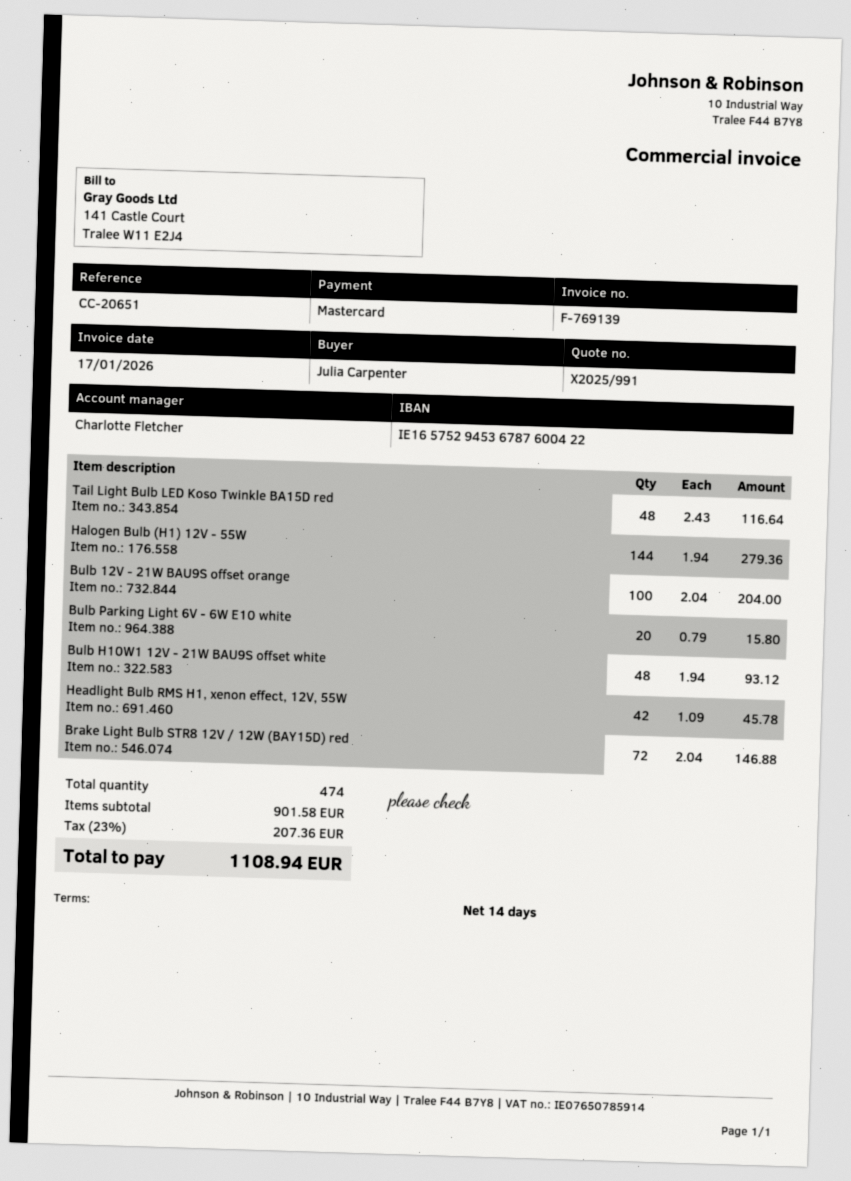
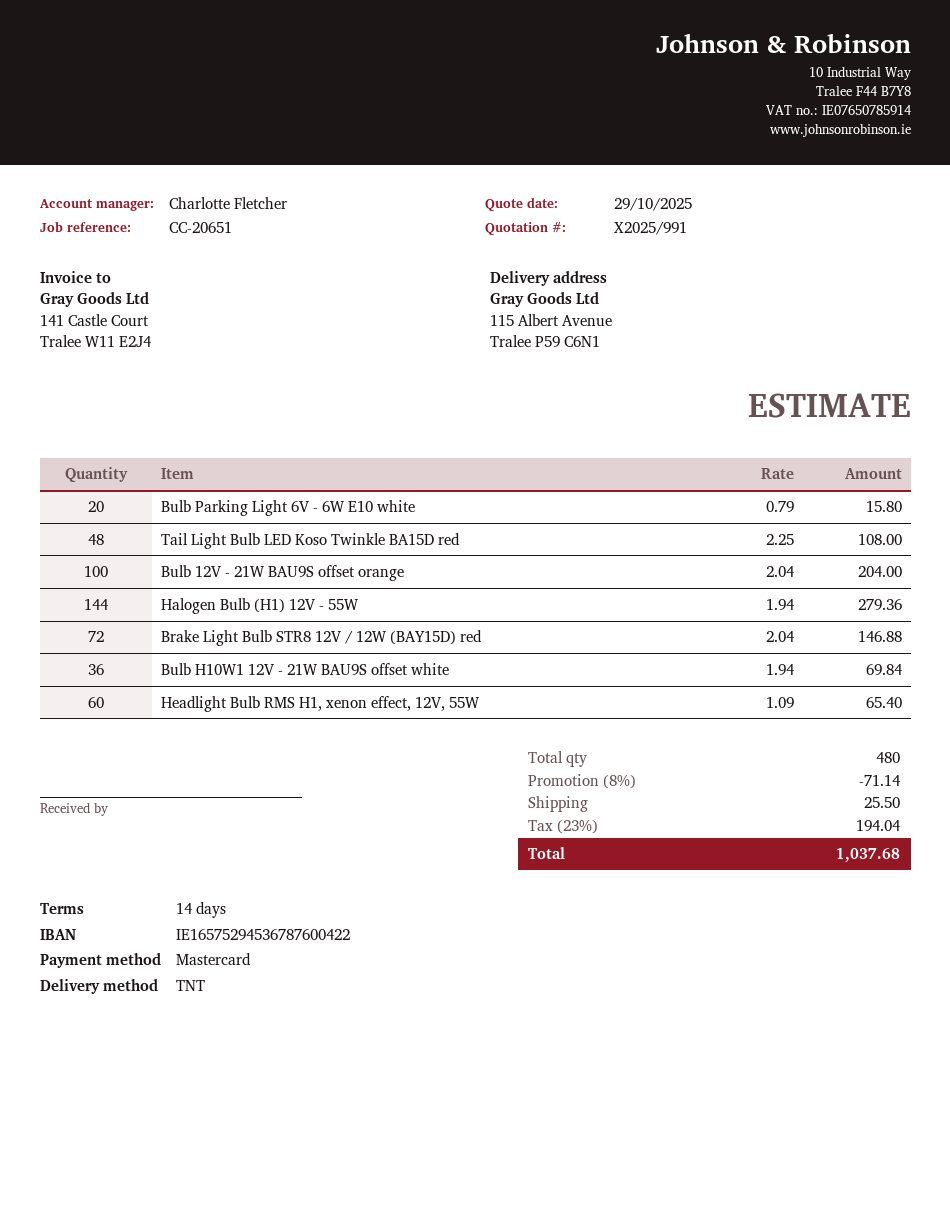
Tail Light Bulb LED Koso Twinkle BA15D red: 48 x 2.43 = 116.64 -> 48 x 2.25 = 108.00
Bulb H10W1 12V - 21W BAU9S offset white: 48 x 1.94 = 93.12 -> 36 x 1.94 = 69.84
Headlight Bulb RMS H1, xenon effect, 12V, 55W: 42 x 1.09 = 45.78 -> 60 x 1.09 = 65.40
total quantity: 474 -> 480
discount: none -> 8% = 71.14
shipping: none -> 25.50
tax: 23% = 207.36 -> 23% = 194.04
total: 1108.94 -> 1037.68

